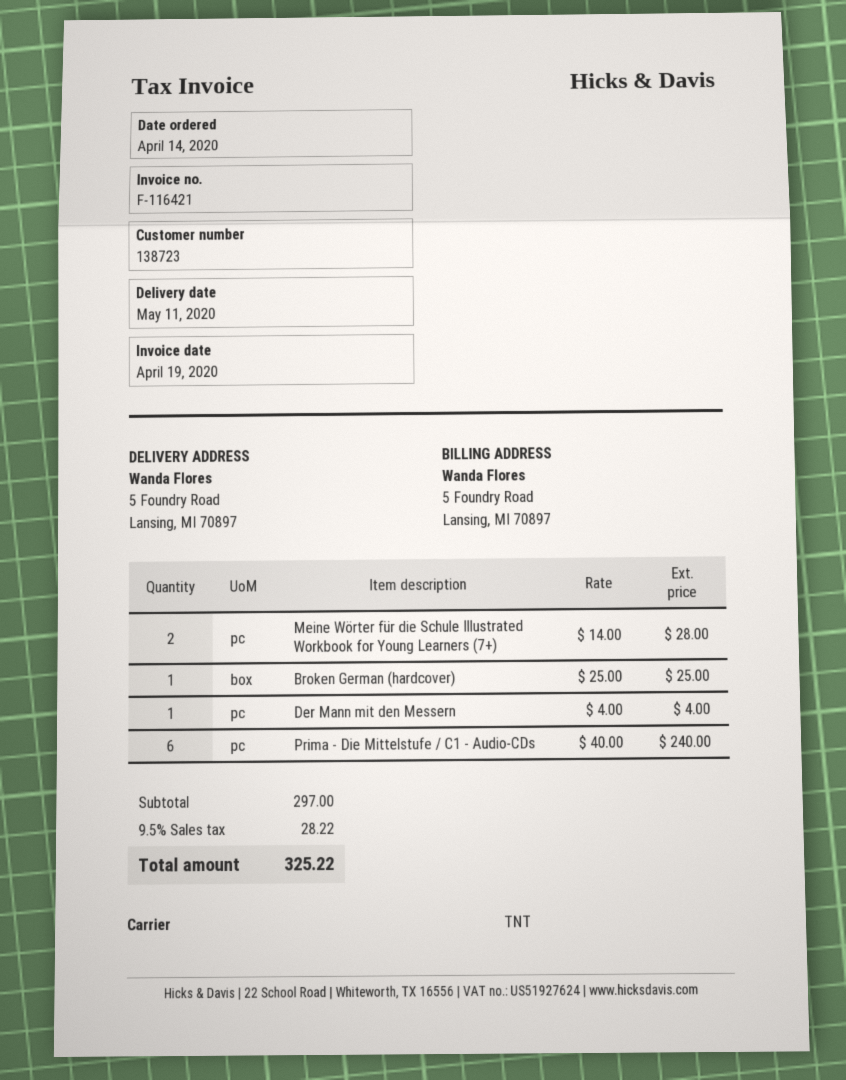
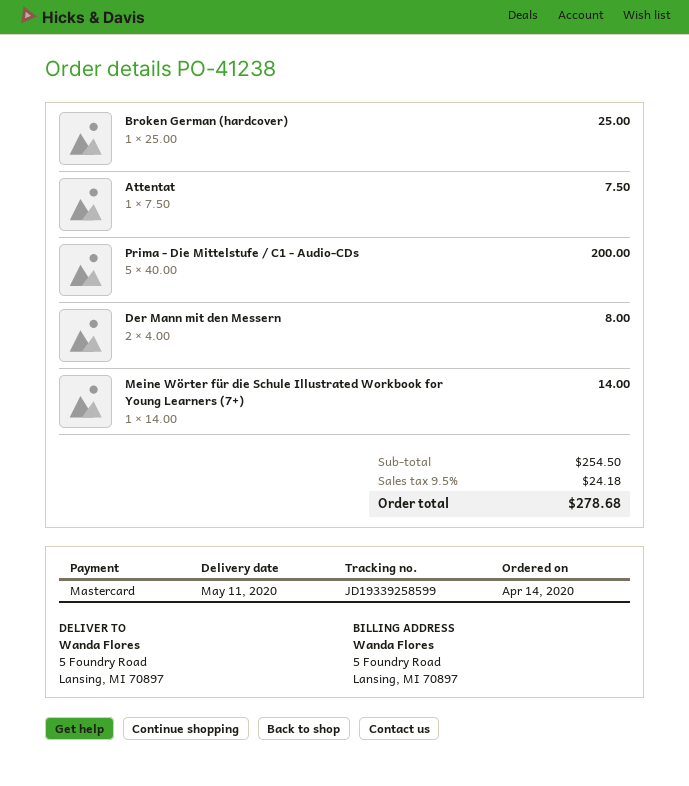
Meine Wörter für die Schule Illustrated Workbook for Young Learners (7+): 2 x 14.00 = 28.00 -> 1 x 14.00 = 14.00
Der Mann mit den Messern: 1 x 4.00 = 4.00 -> 2 x 4.00 = 8.00
Prima - Die Mittelstufe / C1 - Audio-CDs: 6 x 40.00 = 240.00 -> 5 x 40.00 = 200.00
Attentat: none -> 1 x 7.50 = 7.50
subtotal: 297.00 -> 254.50
tax: 9.5% = 28.22 -> 9.5% = 24.18
total: 325.22 -> 278.68

